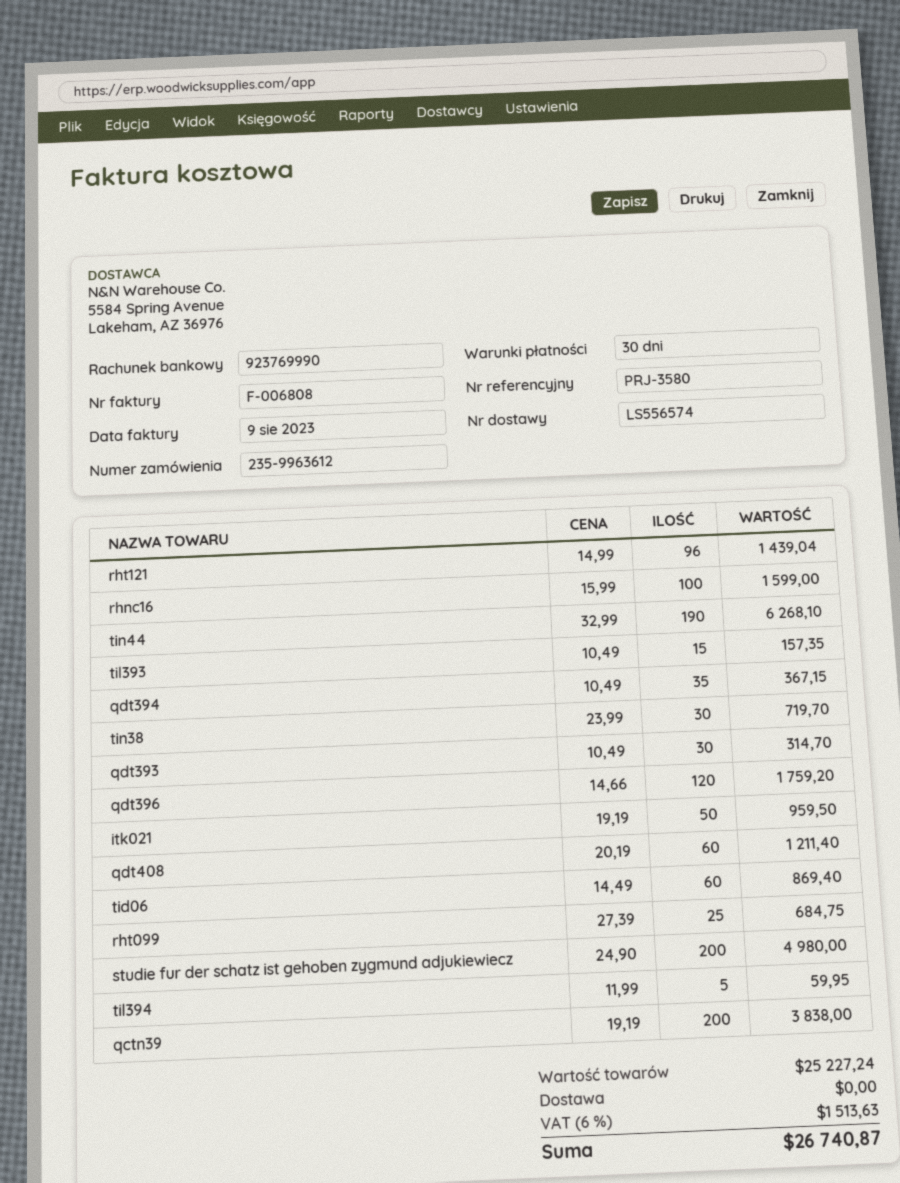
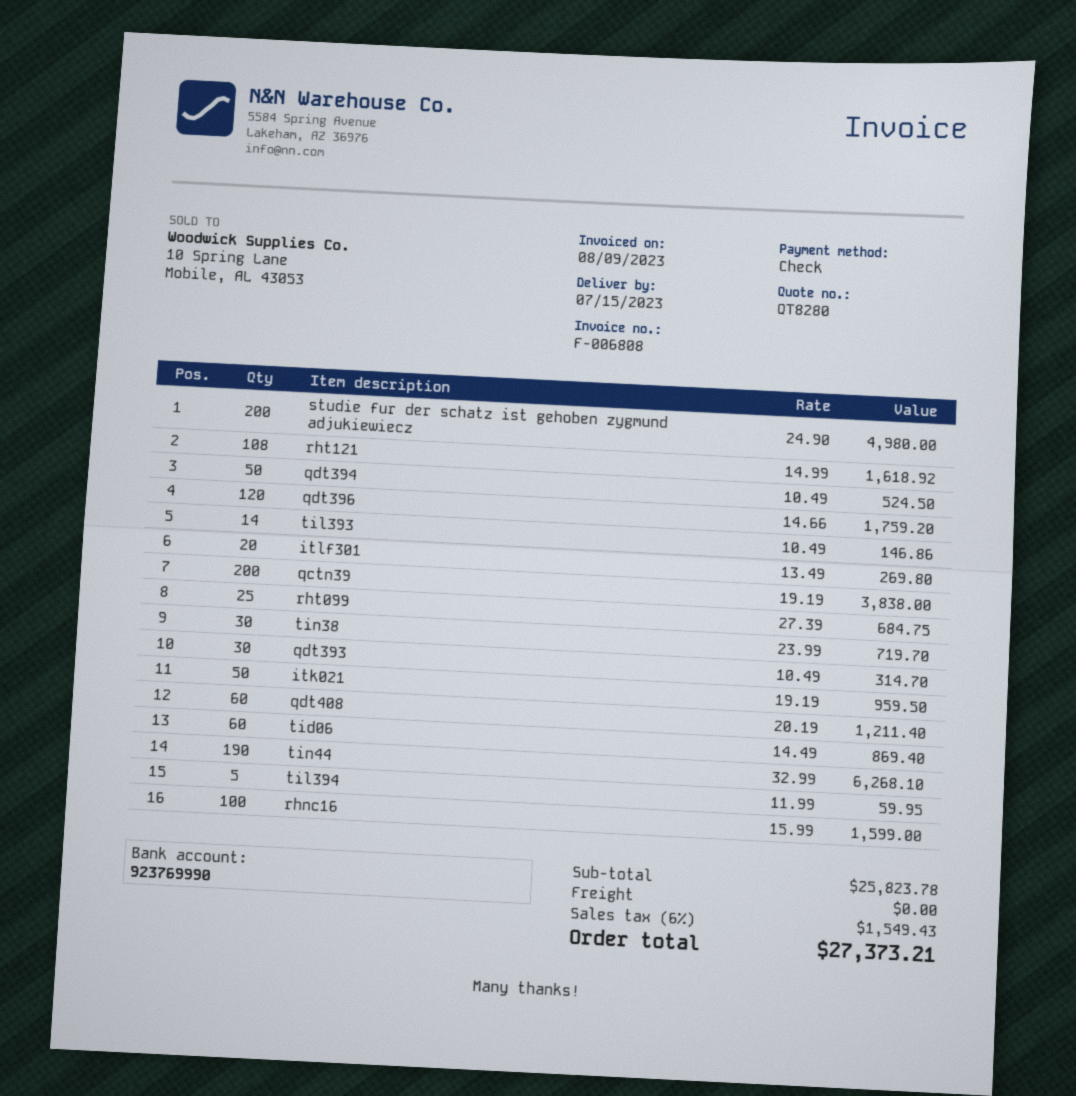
rht121: 96 x 14.99 = 1439.04 -> 108 x 14.99 = 1618.92
til393: 15 x 10.49 = 157.35 -> 14 x 10.49 = 146.86
qdt394: 35 x 10.49 = 367.15 -> 50 x 10.49 = 524.50
itlf301: none -> 20 x 13.49 = 269.80
subtotal: 25227.24 -> 25823.78
tax: 6% = 1513.63 -> 6% = 1549.43
total: 26740.87 -> 27373.21

